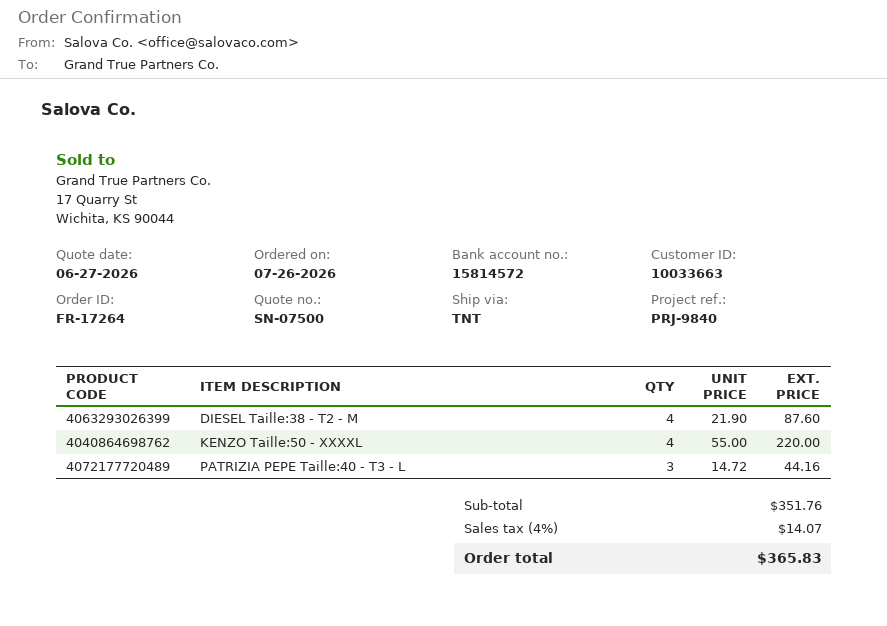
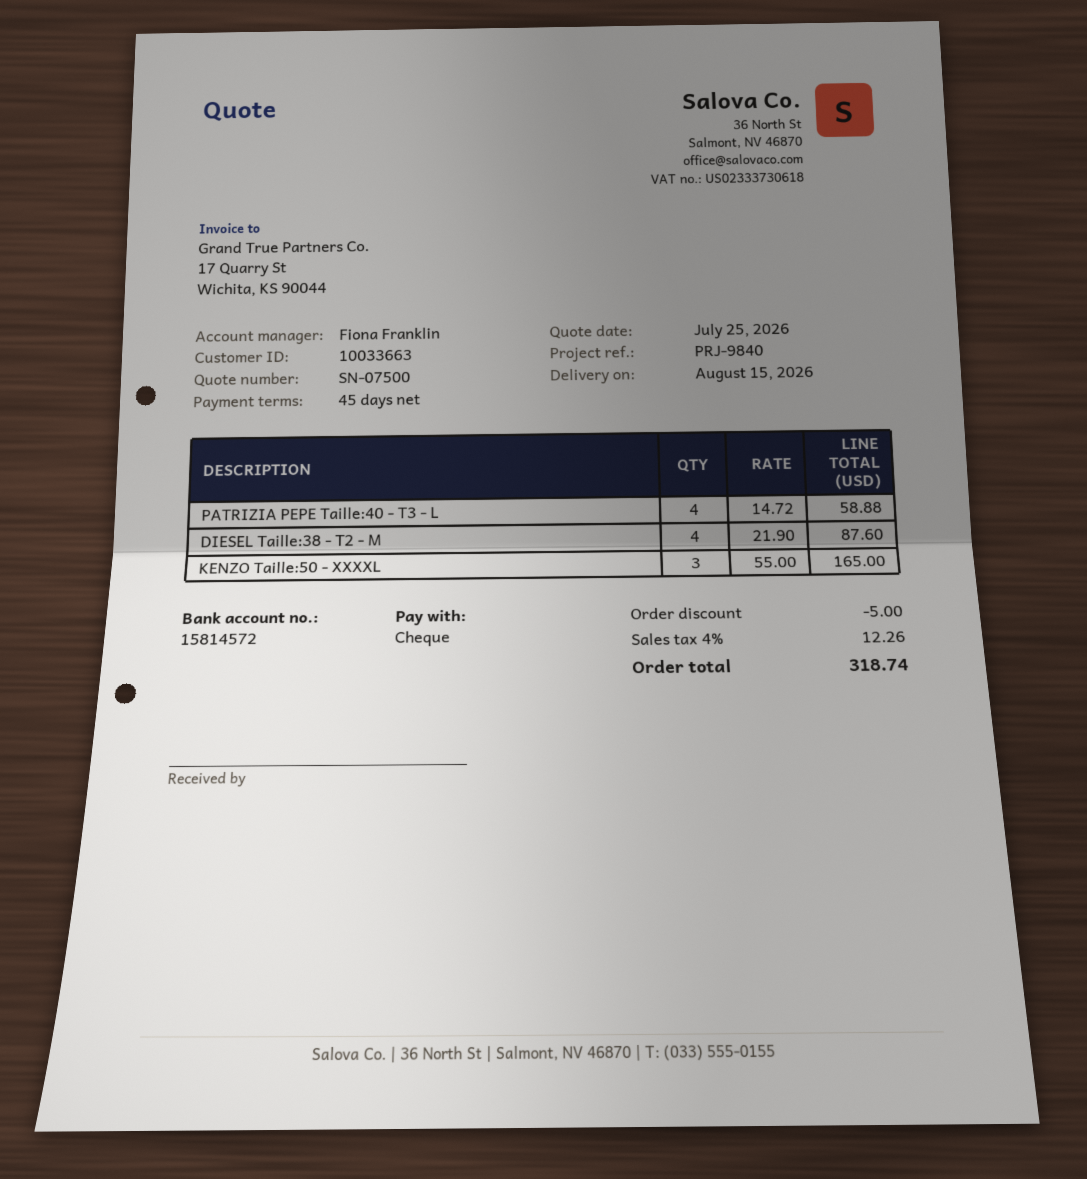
quote date: 2026-06-27 -> 2026-07-25
KENZO Taille:50 - XXXXL: 4 x 55.00 = 220.00 -> 3 x 55.00 = 165.00
PATRIZIA PEPE Taille:40 - T3 - L: 3 x 14.72 = 44.16 -> 4 x 14.72 = 58.88
discount: none -> 5.00
tax: 4% = 14.07 -> 4% = 12.26
total: 365.83 -> 318.74

